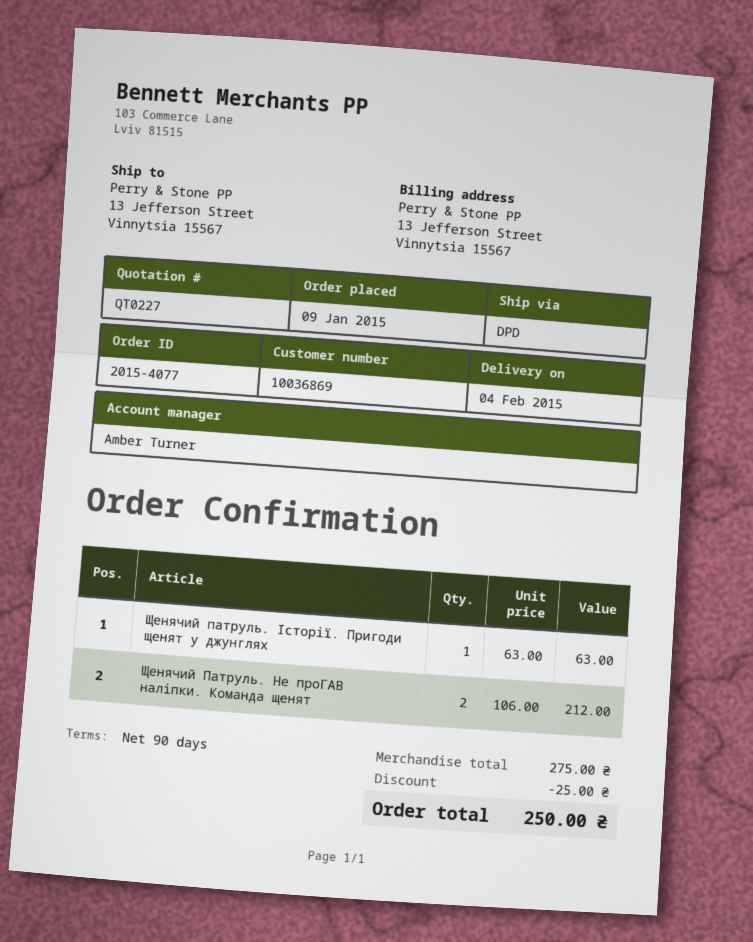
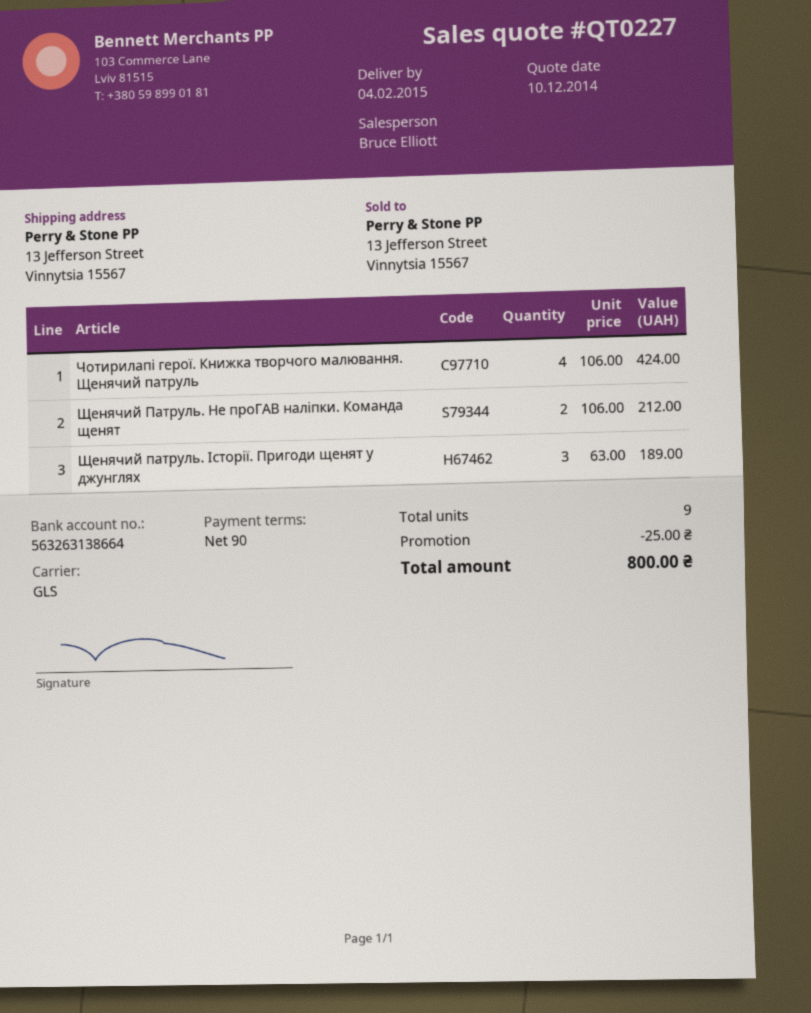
sales rep: Amber Turner -> Bruce Elliott
shipping method: DPD -> GLS
Щенячий патруль. Історії. Пригоди щенят у джунглях: 1 x 63.00 = 63.00 -> 3 x 63.00 = 189.00
Чотирилапі герої. Книжка творчого малювання. Щенячий патруль: none -> 4 x 106.00 = 424.00
total: 250.00 -> 800.00

